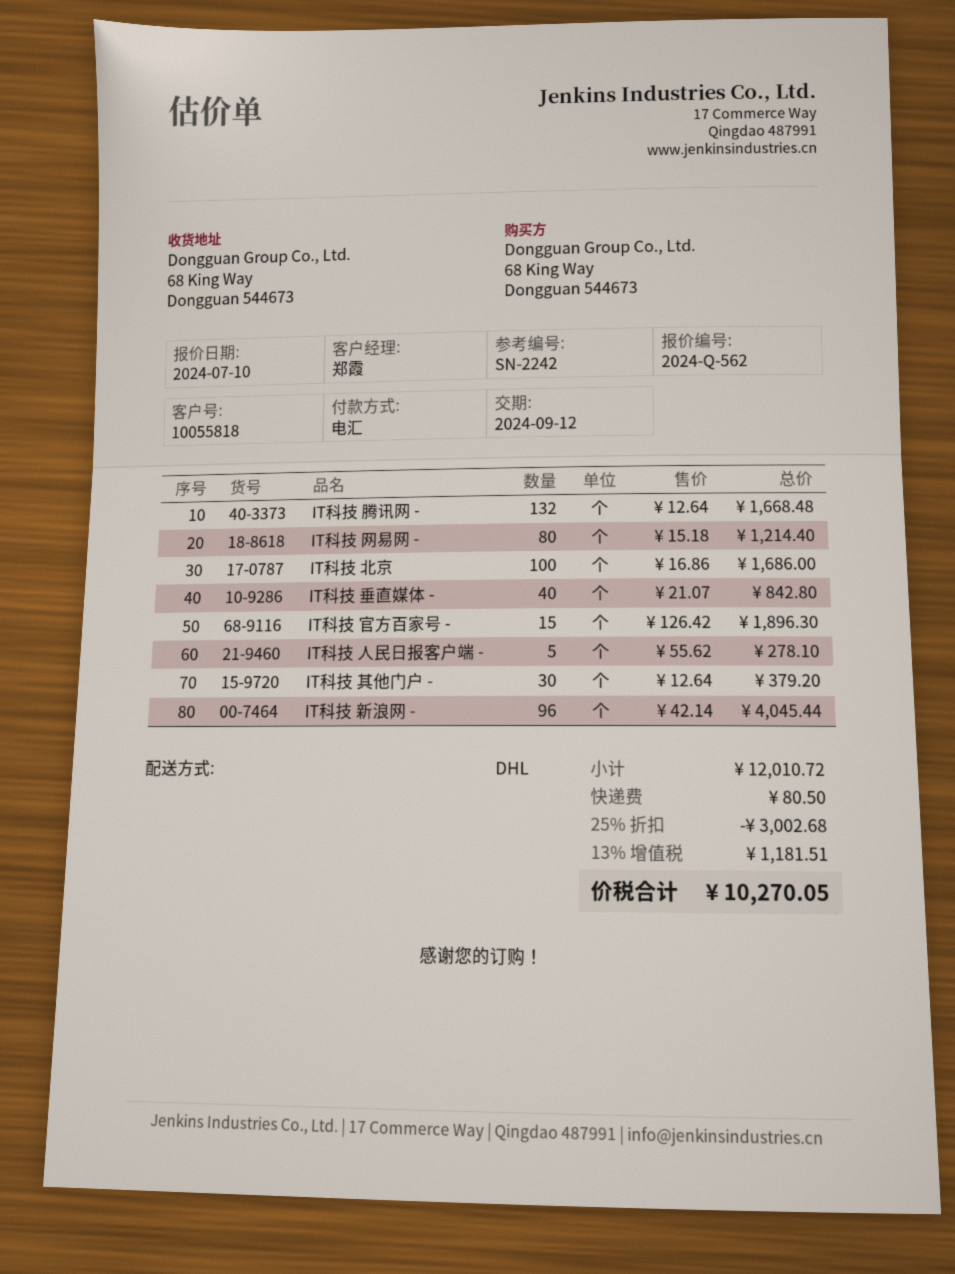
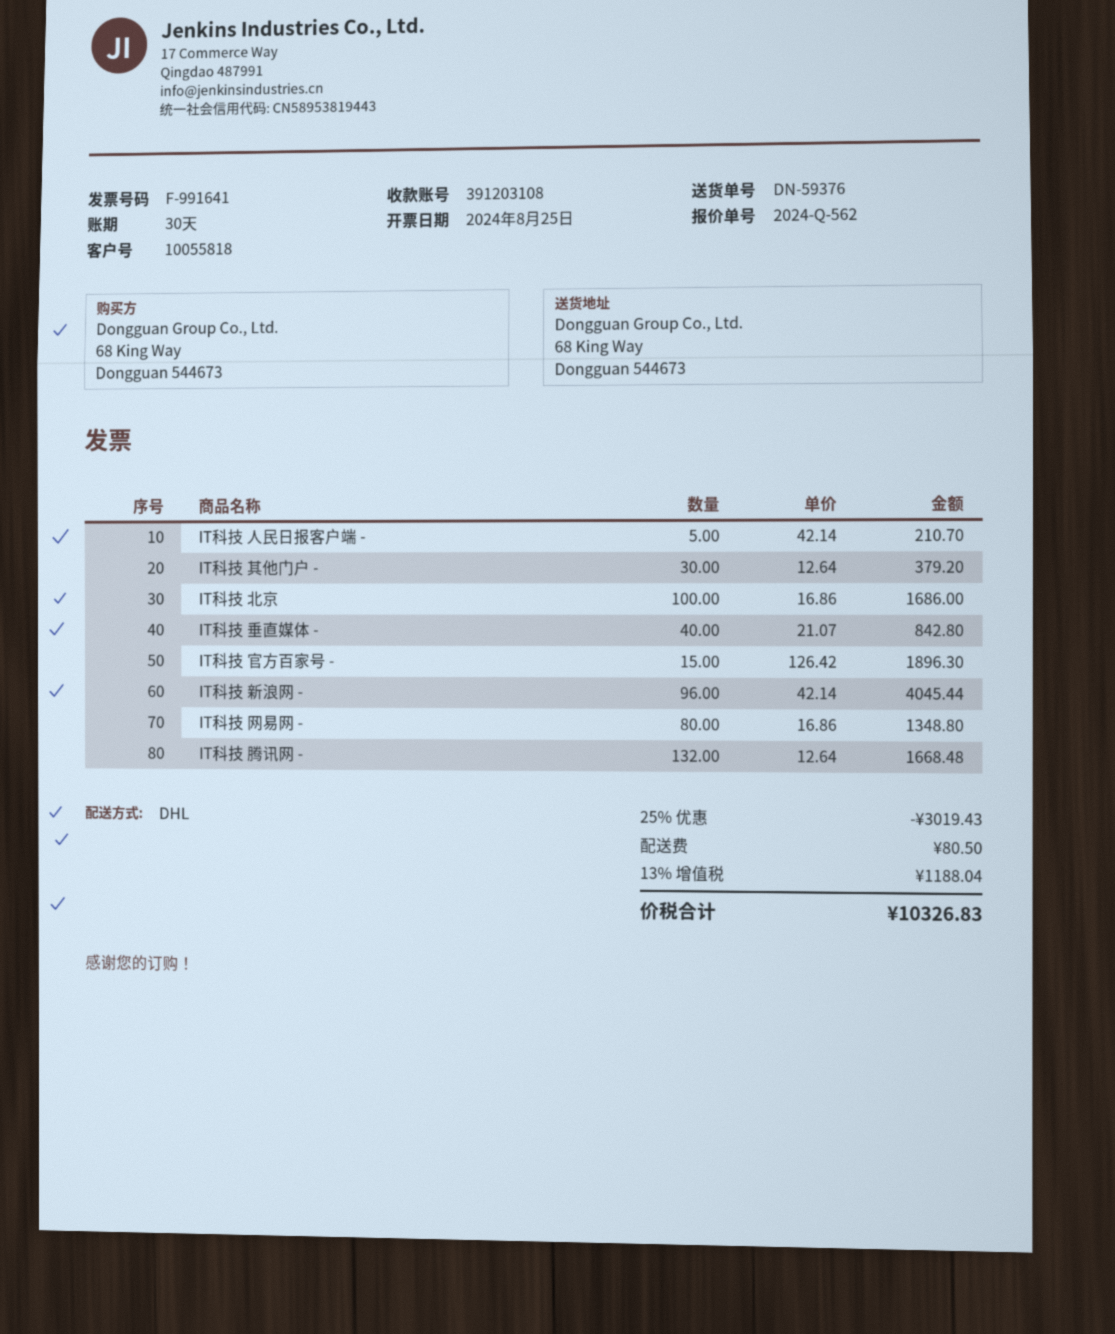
IT科技 网易网 -: 80 x 15.18 = 1214.40 -> 80 x 16.86 = 1348.80
IT科技 人民日报客户端 -: 5 x 55.62 = 278.10 -> 5 x 42.14 = 210.70
discount: 25% = 3002.68 -> 25% = 3019.43
tax: 13% = 1181.51 -> 13% = 1188.04
total: 10270.05 -> 10326.83

